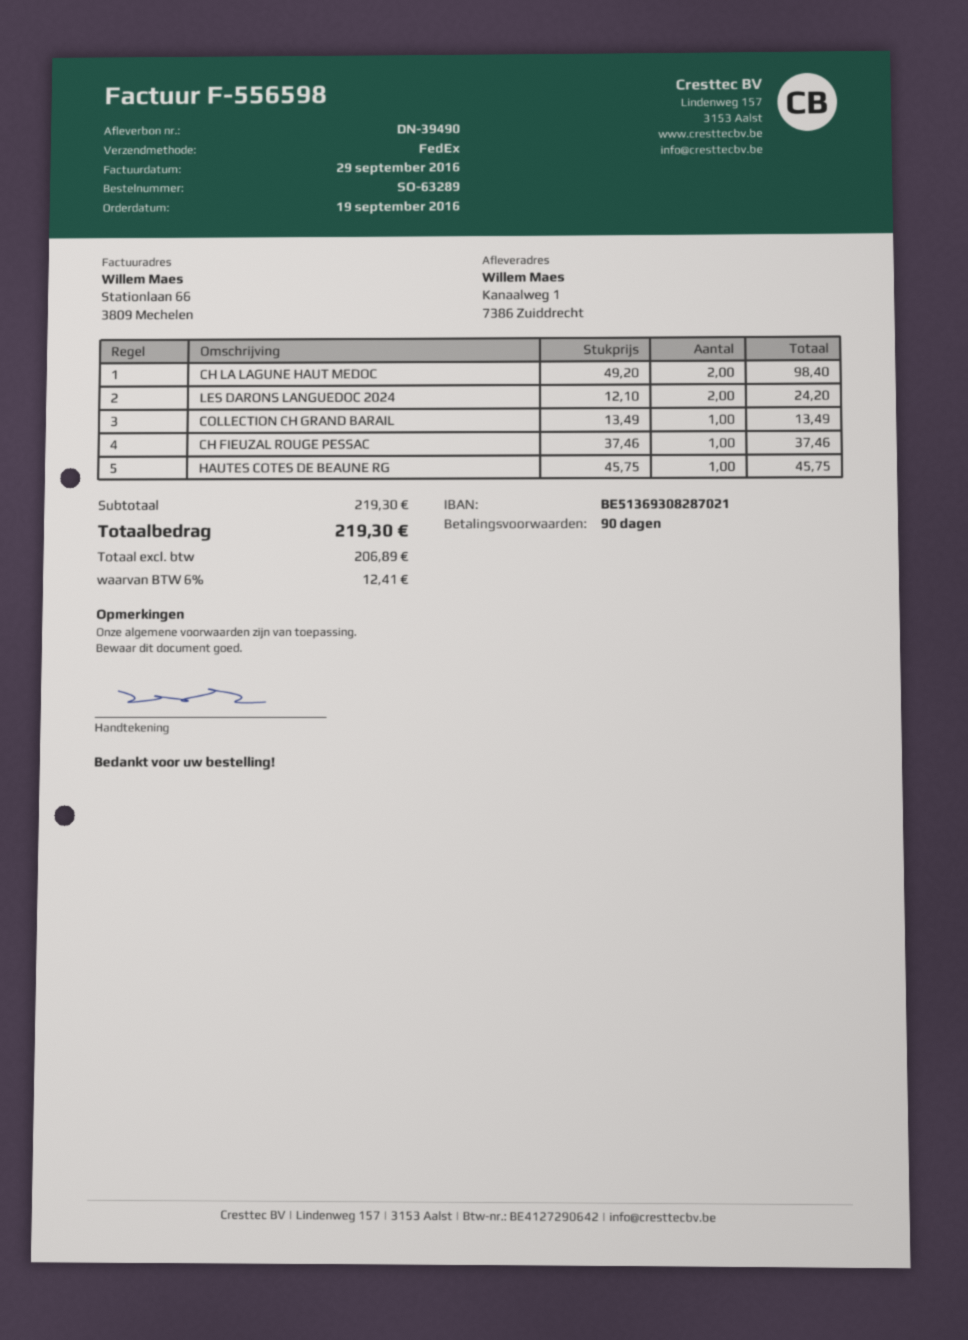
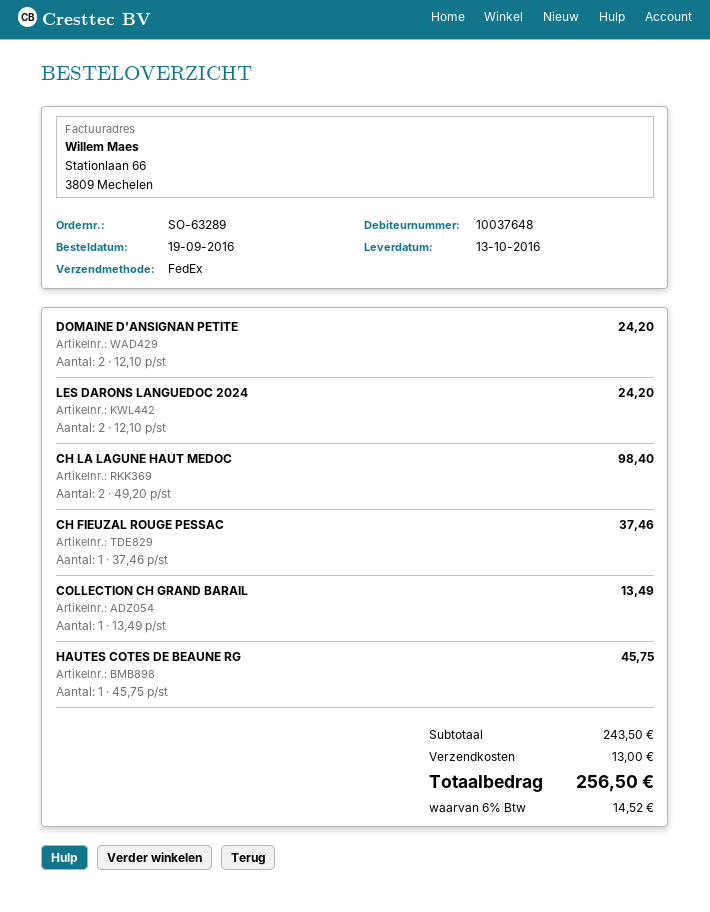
DOMAINE D'ANSIGNAN PETITE: none -> 2 x 12.10 = 24.20
subtotal: 219.30 -> 243.50
shipping: none -> 13.00
tax: 6% = 12.41 -> 6% = 14.52
total: 219.30 -> 256.50

